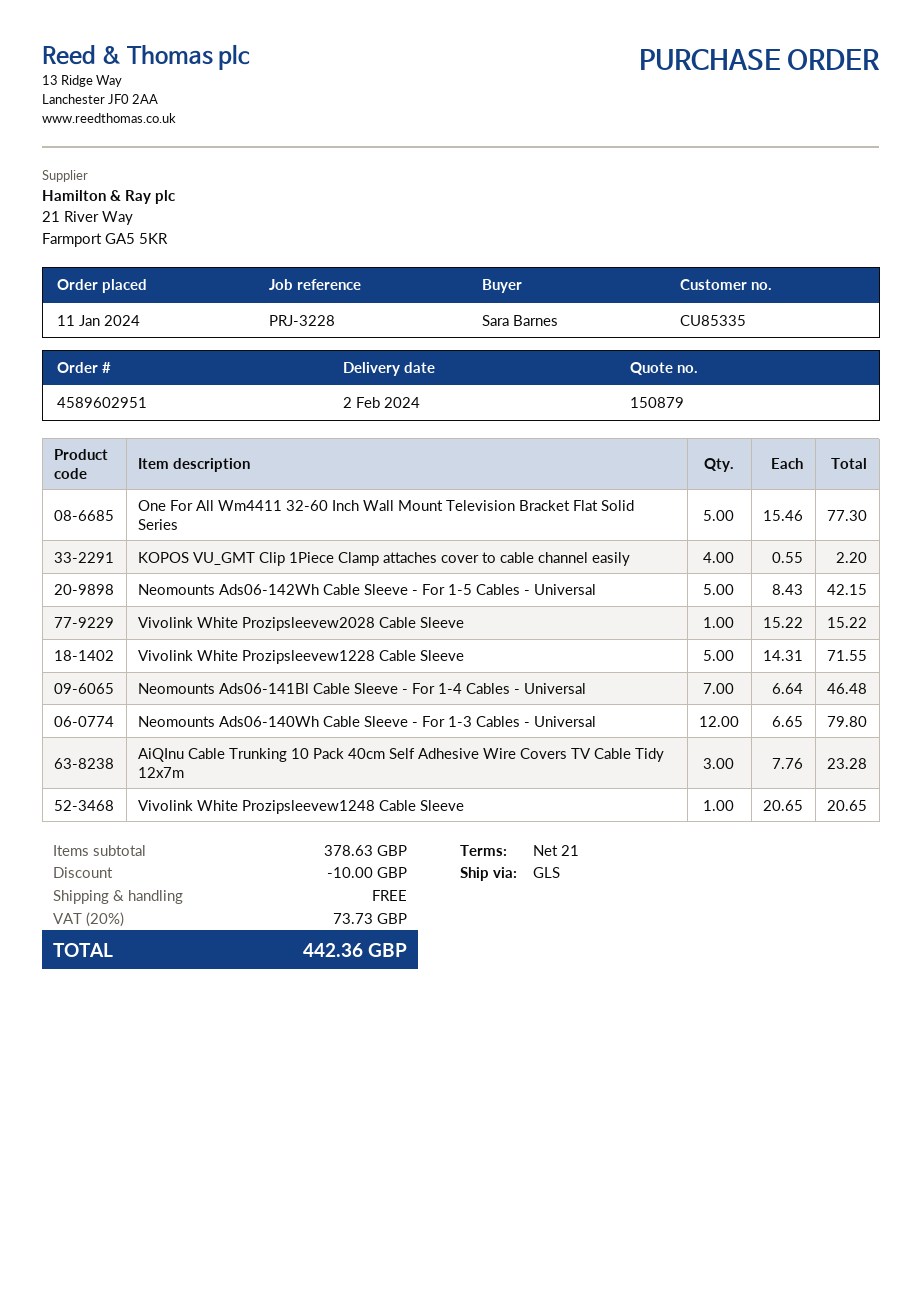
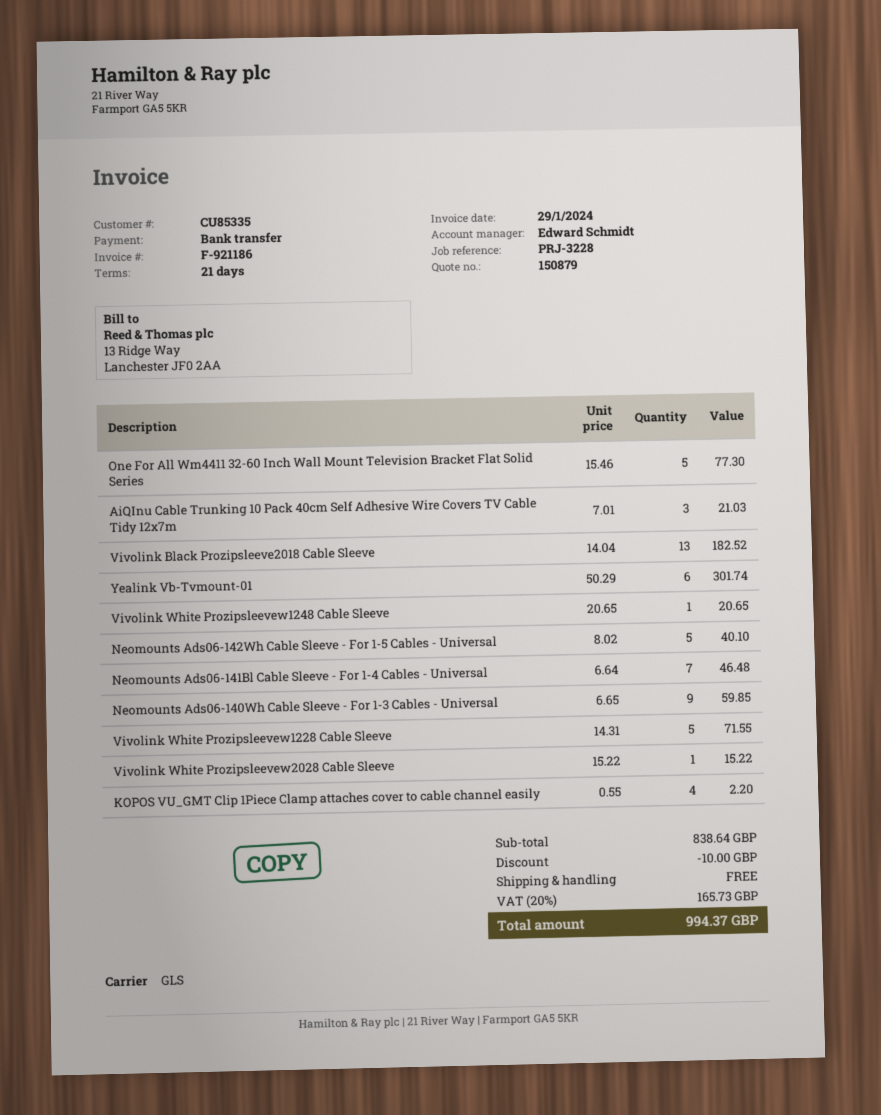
Neomounts Ads06-142Wh Cable Sleeve - For 1-5 Cables - Universal: 5 x 8.43 = 42.15 -> 5 x 8.02 = 40.10
Neomounts Ads06-140Wh Cable Sleeve - For 1-3 Cables - Universal: 12 x 6.65 = 79.80 -> 9 x 6.65 = 59.85
AiQInu Cable Trunking 10 Pack 40cm Self Adhesive Wire Covers TV Cable Tidy 12x7m: 3 x 7.76 = 23.28 -> 3 x 7.01 = 21.03
Vivolink Black Prozipsleeve2018 Cable Sleeve: none -> 13 x 14.04 = 182.52
Yealink Vb-Tvmount-01: none -> 6 x 50.29 = 301.74
subtotal: 378.63 -> 838.64
tax: 20% = 73.73 -> 20% = 165.73
total: 442.36 -> 994.37

